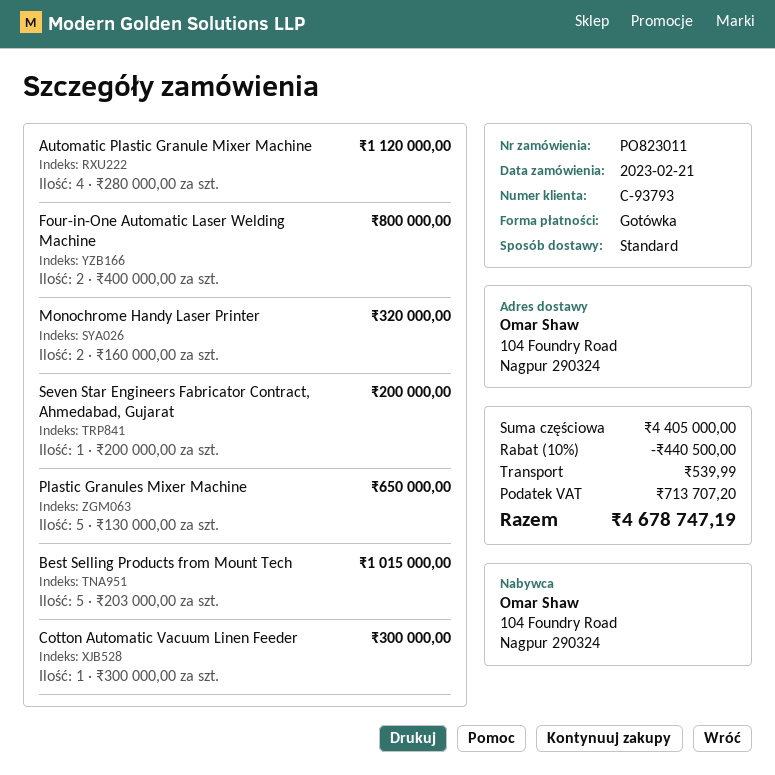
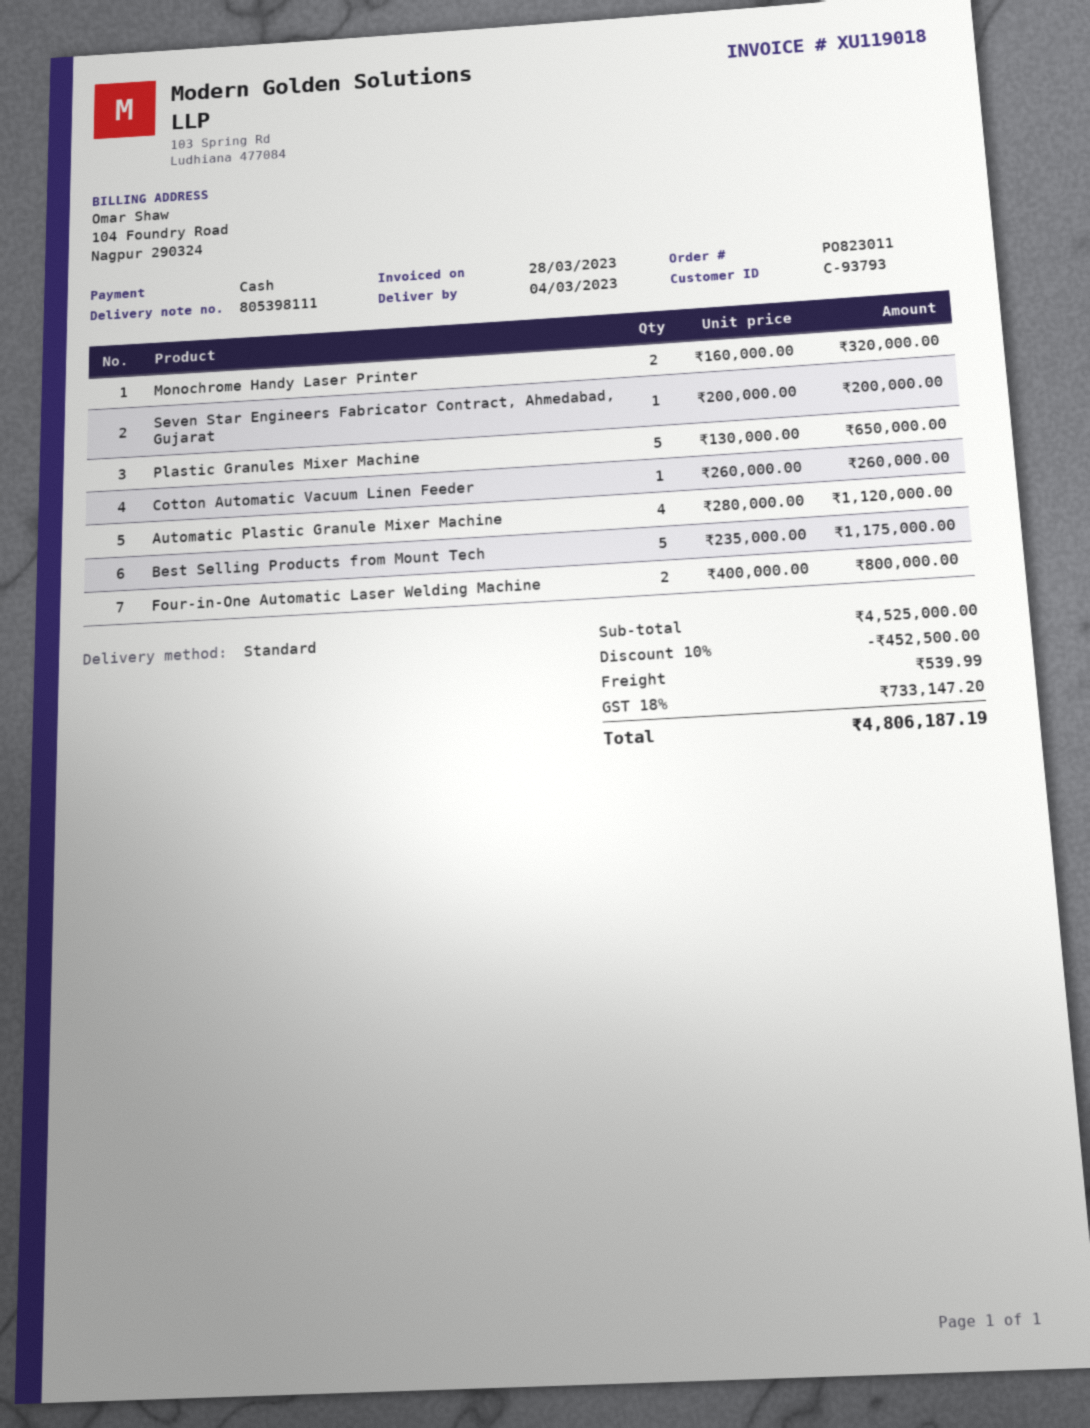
Best Selling Products from Mount Tech: 5 x 203000.00 = 1015000.00 -> 5 x 235000.00 = 1175000.00
Cotton Automatic Vacuum Linen Feeder: 1 x 300000.00 = 300000.00 -> 1 x 260000.00 = 260000.00
subtotal: 4405000.00 -> 4525000.00
discount: 10% = 440500.00 -> 10% = 452500.00
tax: 713707.20 -> 733147.20
total: 4678747.19 -> 4806187.19

